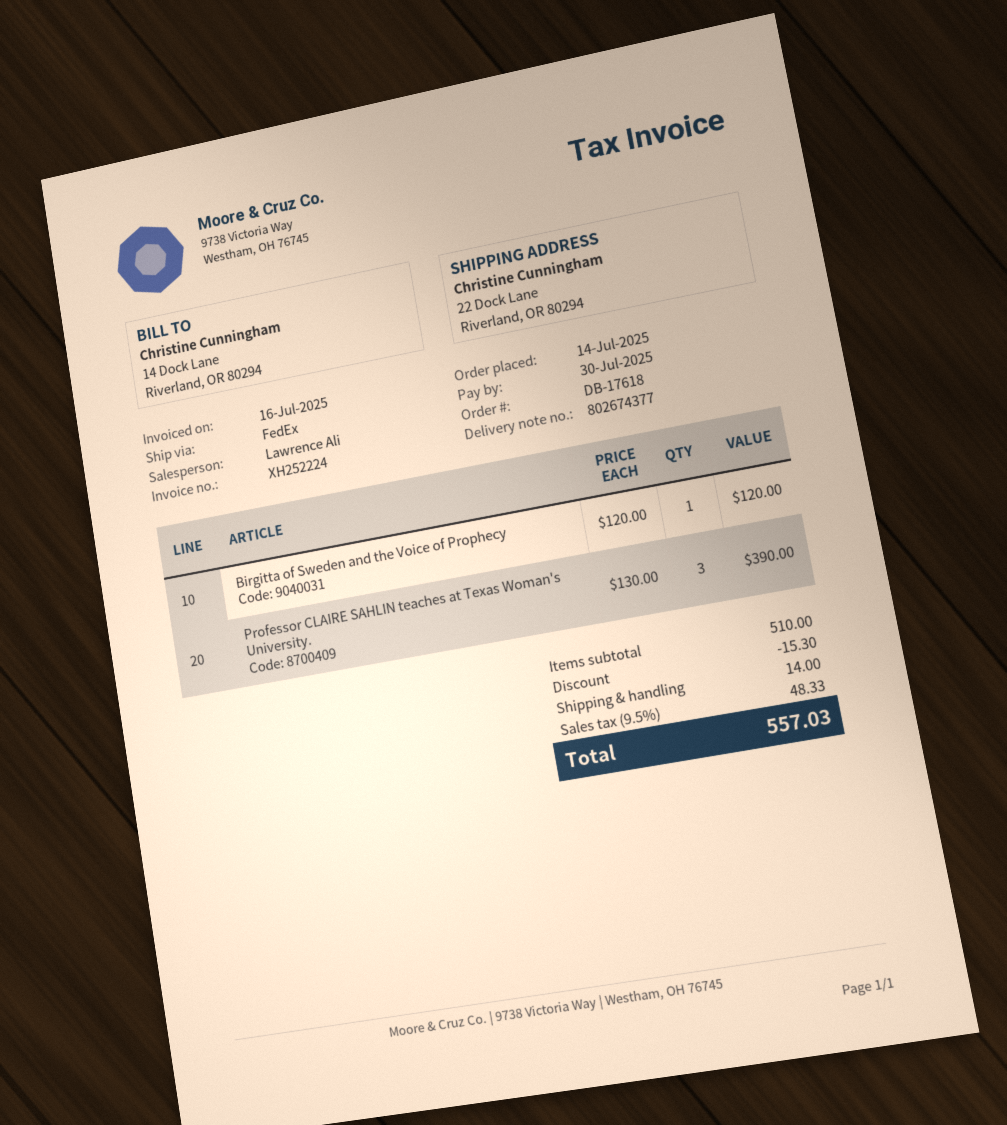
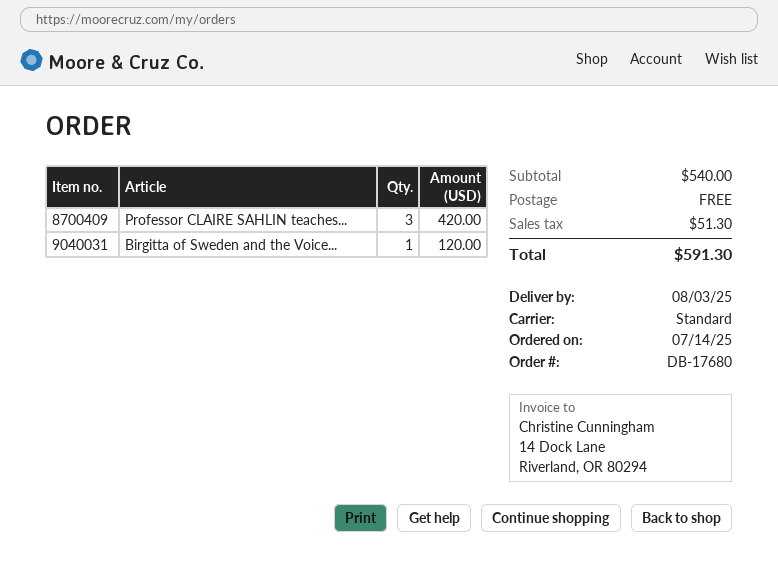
order number: DB-17618 -> DB-17680
shipping method: FedEx -> standard
Professor CLAIRE SAHLIN teaches at Texas Woman's University.: 3 for 390.00 -> 3 for 420.00
subtotal: 510.00 -> 540.00
discount: 15.30 -> none
shipping: 14.00 -> 0.00
tax: 48.33 -> 51.30
total: 557.03 -> 591.30

